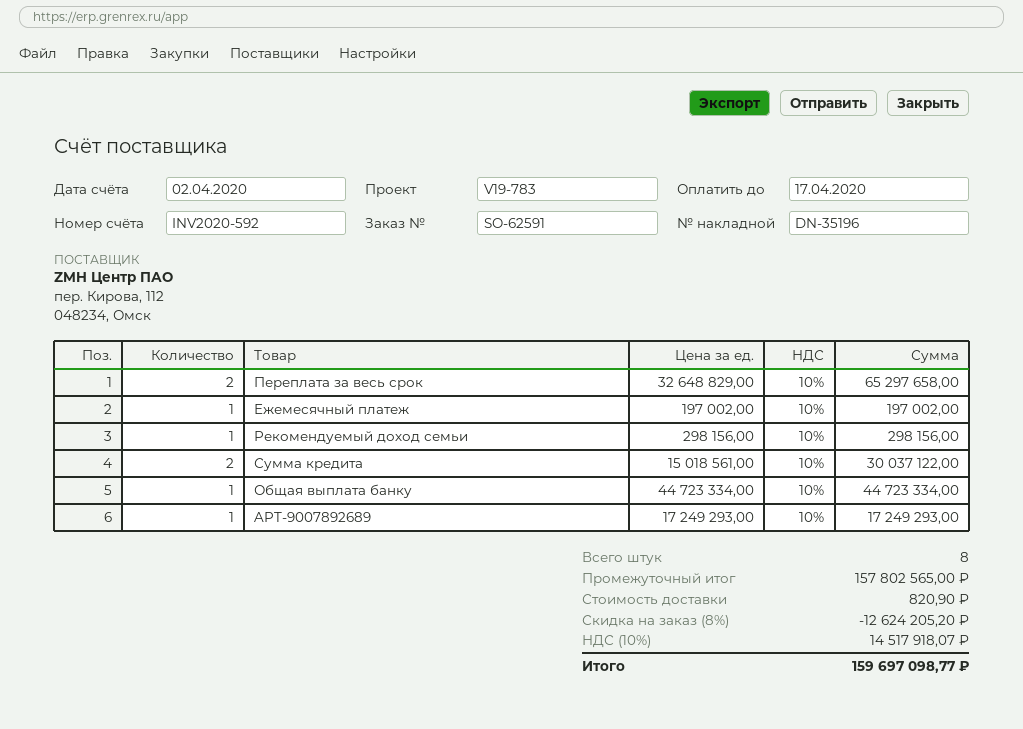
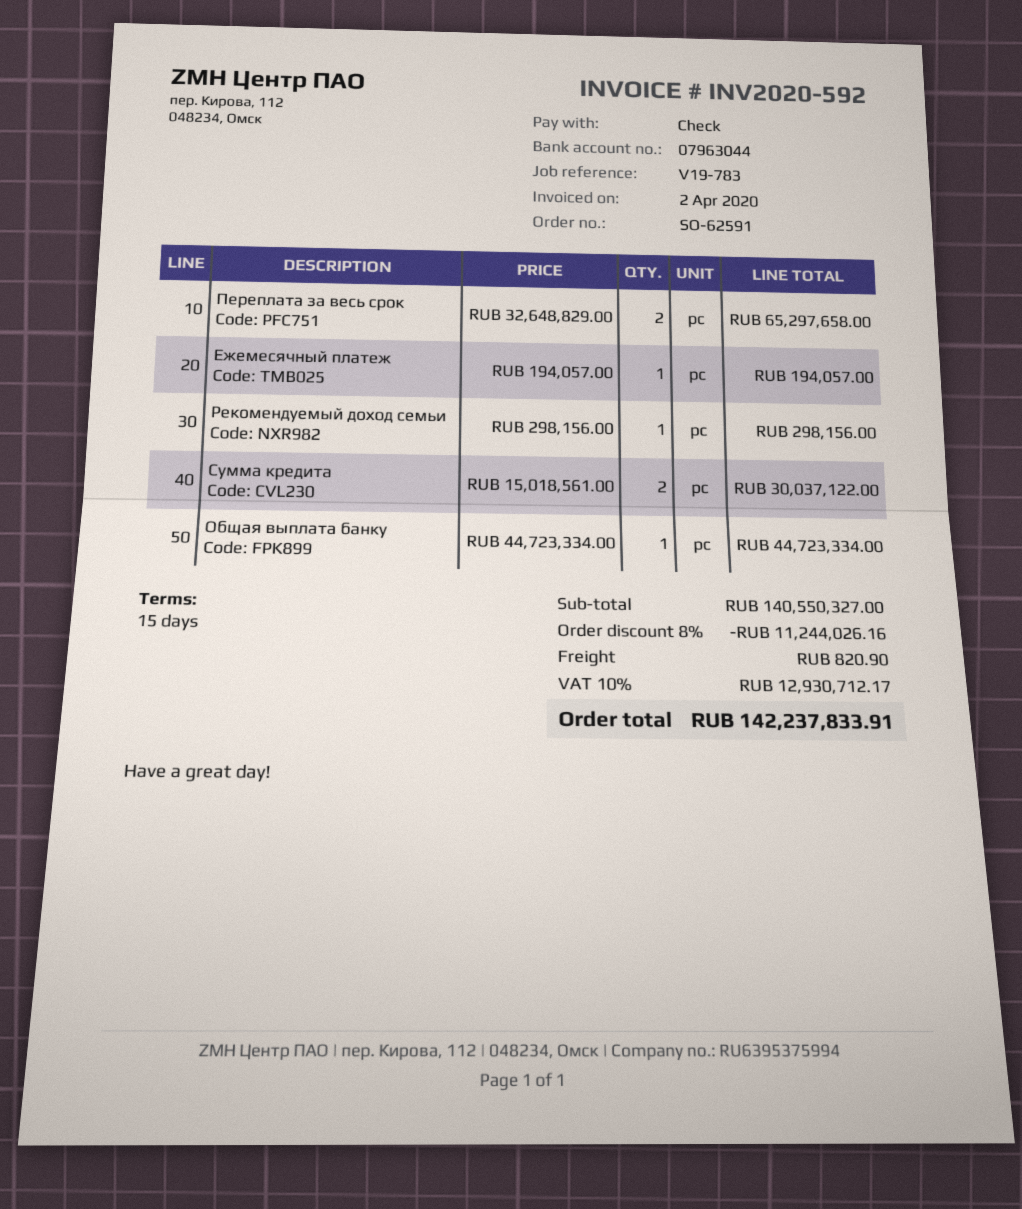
Ежемесячный платеж: 1 x 197002.00 = 197002.00 -> 1 x 194057.00 = 194057.00
APT-9007892689: 1 x 17249293.00 = 17249293.00 -> none
subtotal: 157802565.00 -> 140550327.00
discount: 8% = 12624205.20 -> 8% = 11244026.16
tax: 10% = 14517918.07 -> 10% = 12930712.17
total: 159697098.77 -> 142237833.91

